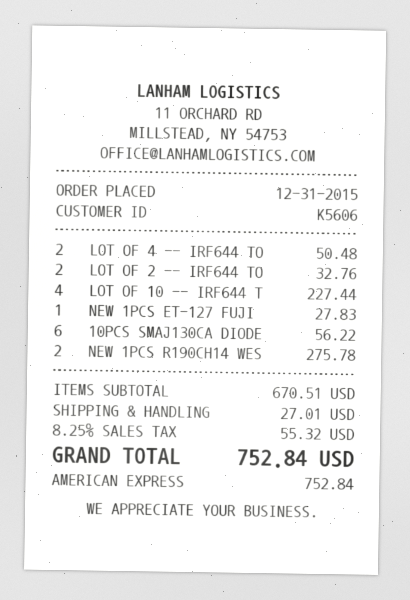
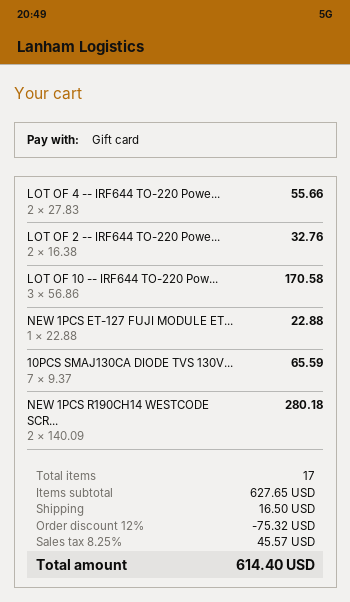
payment method: American Express -> gift card
LOT OF 4 -- IRF644 TO: 2 for 50.48 -> 2 for 55.66
LOT OF 10 -- IRF644 T: 4 for 227.44 -> 3 for 170.58
NEW 1PCS ET-127 FUJI: 1 for 27.83 -> 1 for 22.88
10PCS SMAJ130CA DIODE: 6 for 56.22 -> 7 for 65.59
NEW 1PCS R190CH14 WES: 2 for 275.78 -> 2 for 280.18
subtotal: 670.51 -> 627.65
discount: none -> 12% = 75.32
shipping: 27.01 -> 16.50
tax: 8.25% = 55.32 -> 8.25% = 45.57
total: 752.84 -> 614.40

